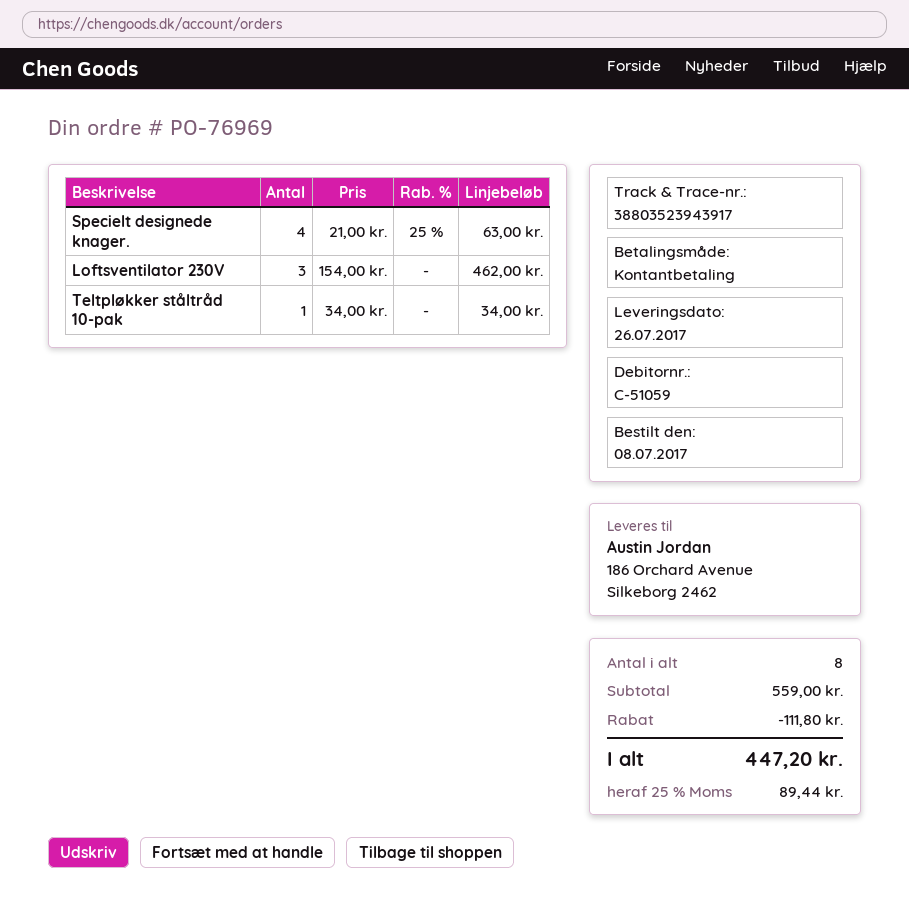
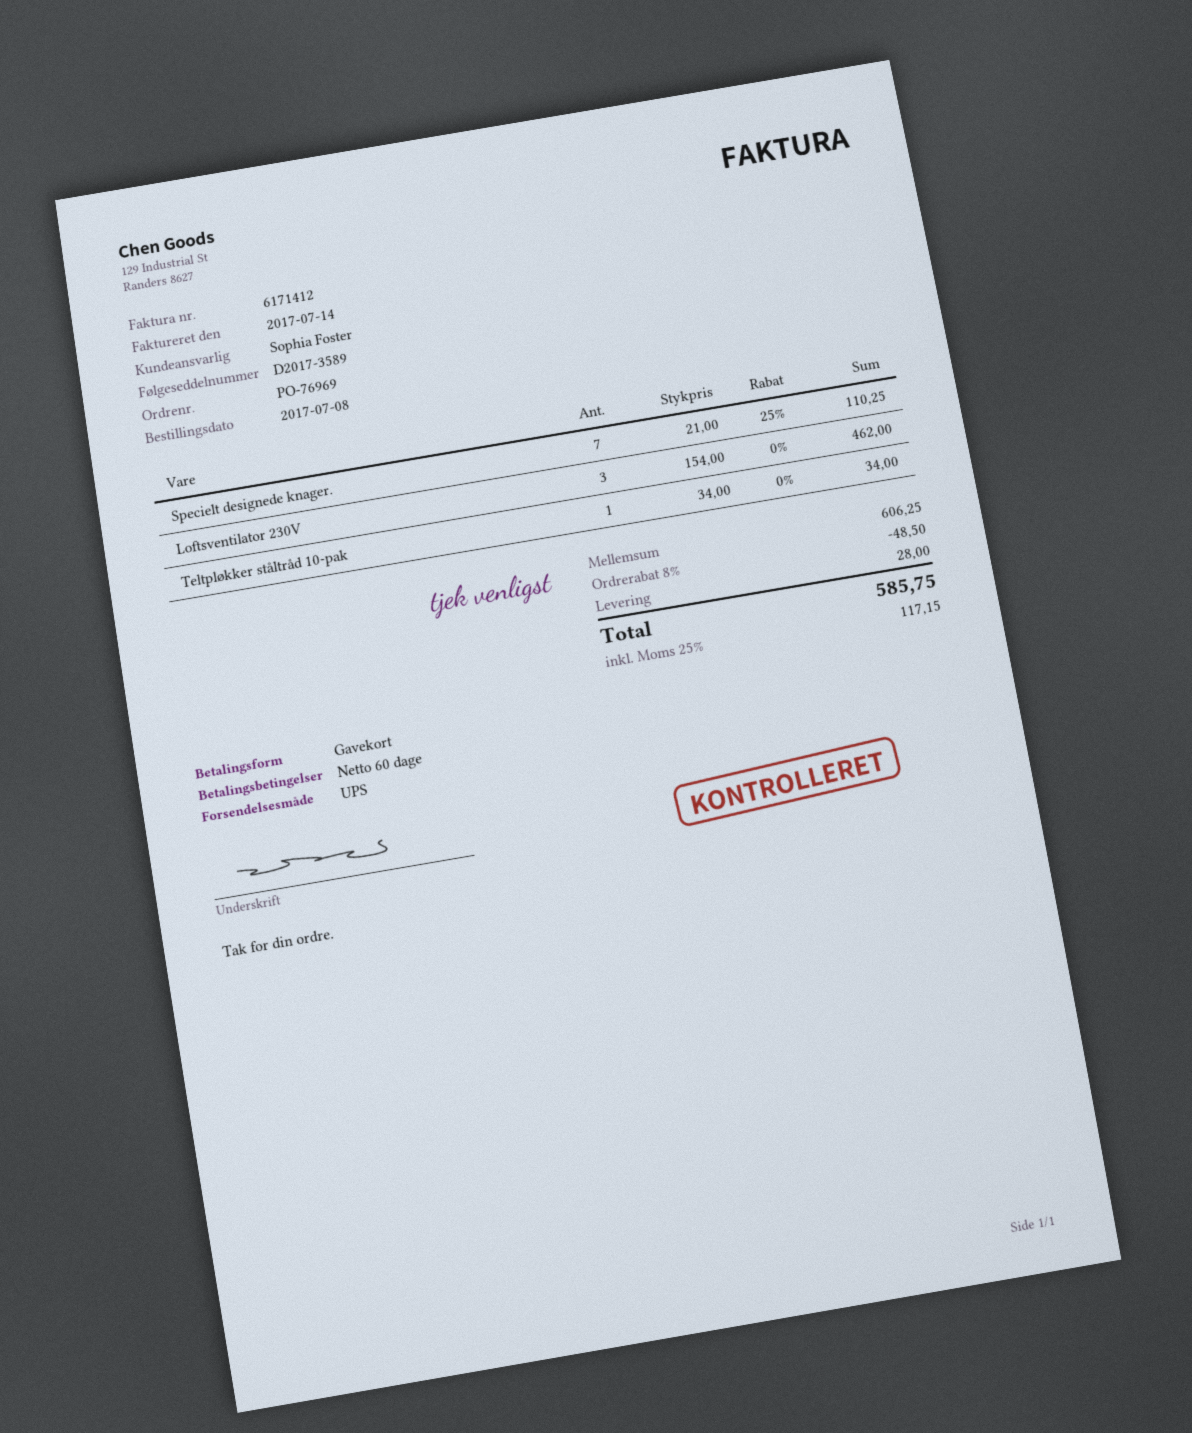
payment method: cash -> gift card
Specielt designede knager.: 4 x 21.00 - 25% = 63.00 -> 7 x 21.00 - 25% = 110.25
subtotal: 559.00 -> 606.25
discount: 111.80 -> 48.50
shipping: none -> 28.00
tax: 25% = 89.44 -> 25% = 117.15
total: 447.20 -> 585.75

